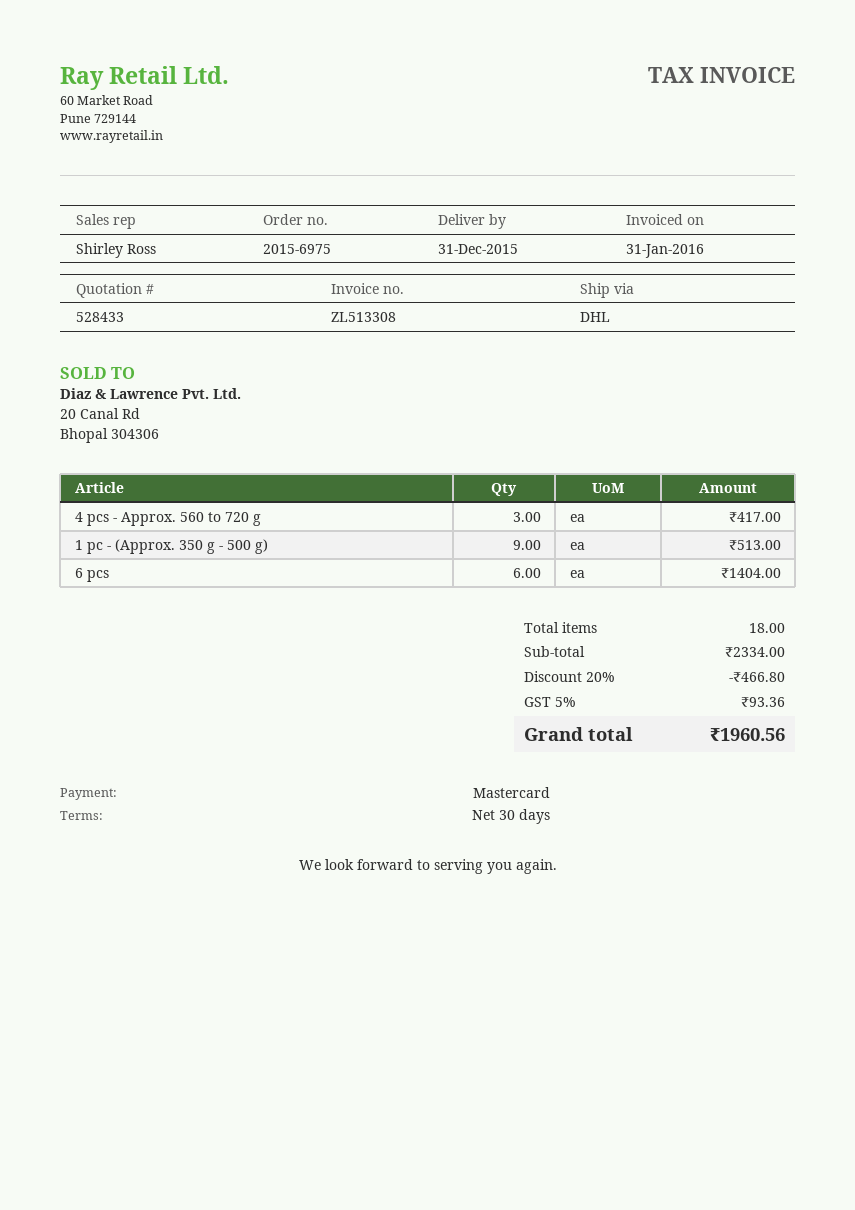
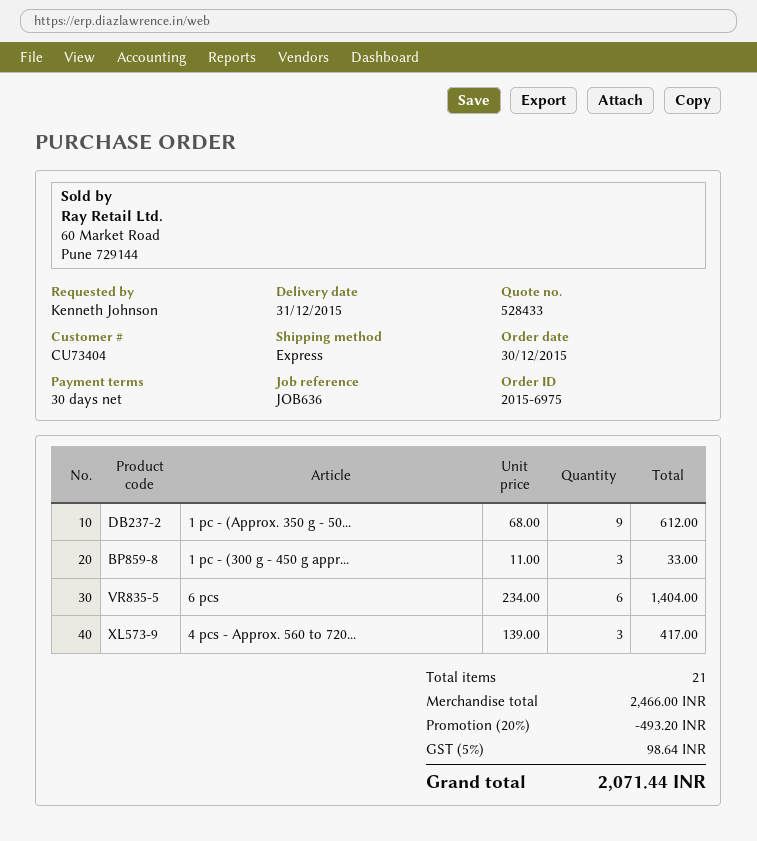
shipping method: DHL -> express
1 pc - (Approx. 350 g - 500 g): 9 for 513.00 -> 9 for 612.00
1 pc - (300 g - 450 g appr...: none -> 3 for 33.00
total quantity: 18 -> 21
subtotal: 2334.00 -> 2466.00
discount: 20% = 466.80 -> 20% = 493.20
tax: 5% = 93.36 -> 5% = 98.64
total: 1960.56 -> 2071.44

